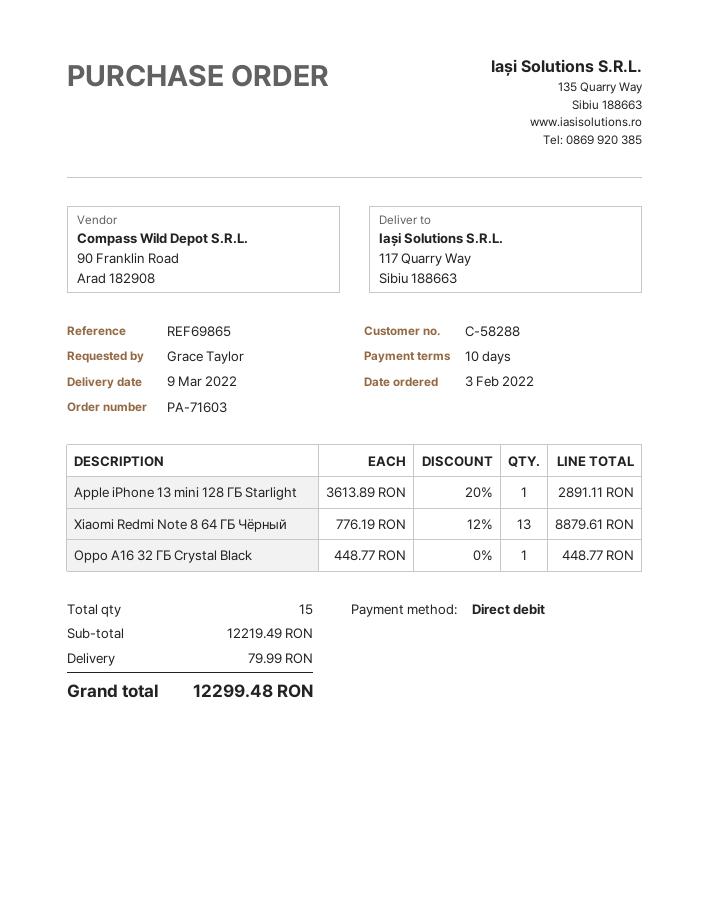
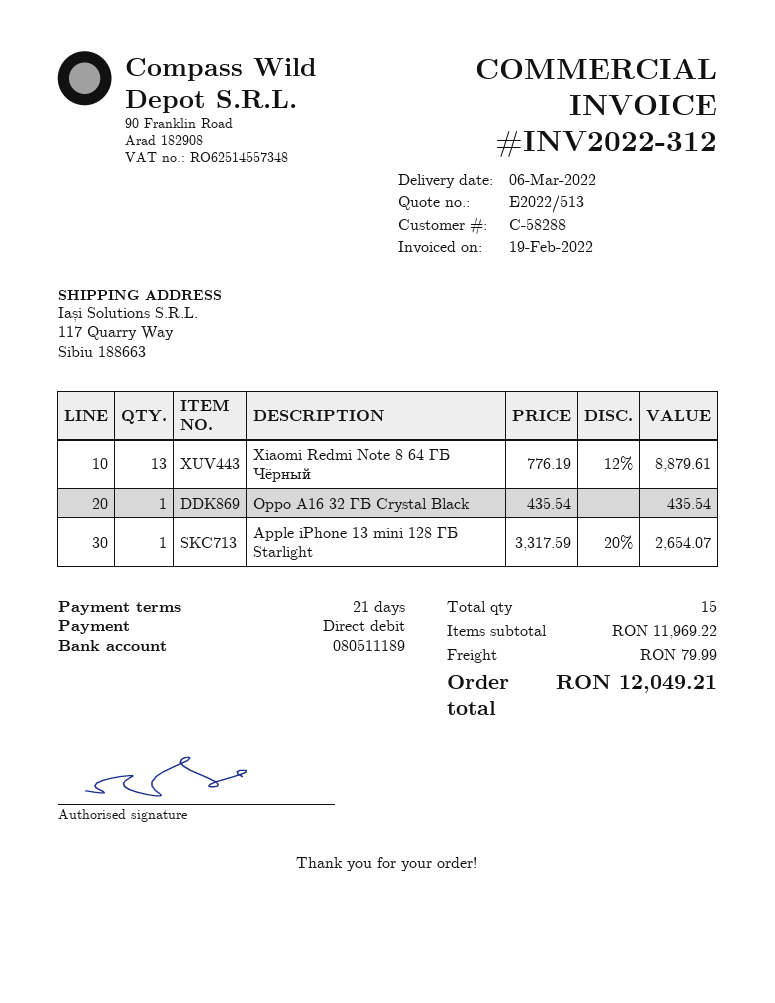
delivery date: 2022-03-09 -> 2022-03-06
payment terms: 10 days -> 21 days
Apple iPhone 13 mini 128 ГБ Starlight: 1 x 3613.89 - 20% = 2891.11 -> 1 x 3317.59 - 20% = 2654.07
Oppo A16 32 ГБ Crystal Black: 1 x 448.77 = 448.77 -> 1 x 435.54 = 435.54
subtotal: 12219.49 -> 11969.22
total: 12299.48 -> 12049.21

